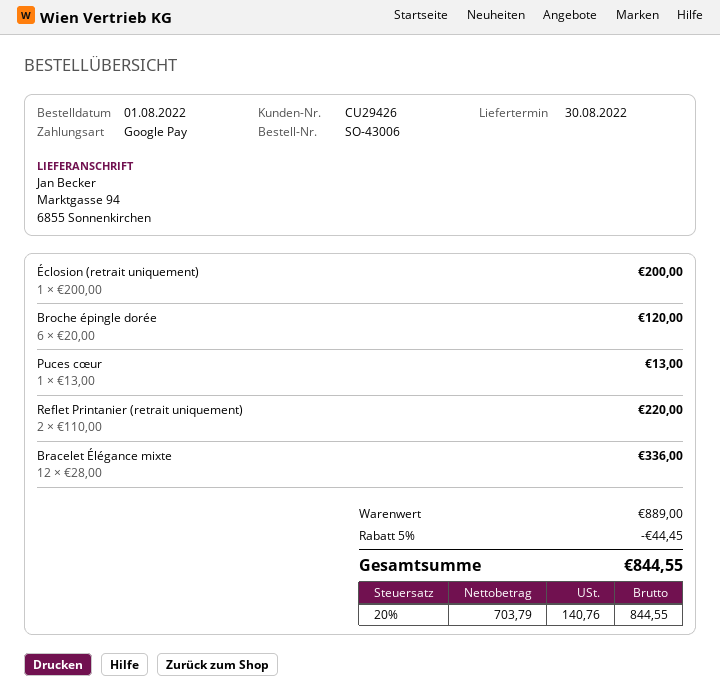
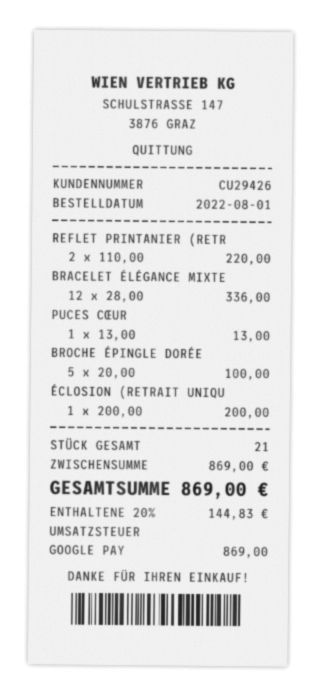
Broche épingle dorée: 6 x 20.00 = 120.00 -> 5 x 20.00 = 100.00
subtotal: 889.00 -> 869.00
discount: 5% = 44.45 -> none
tax: 20% = 140.76 -> 20% = 144.83
total: 844.55 -> 869.00

